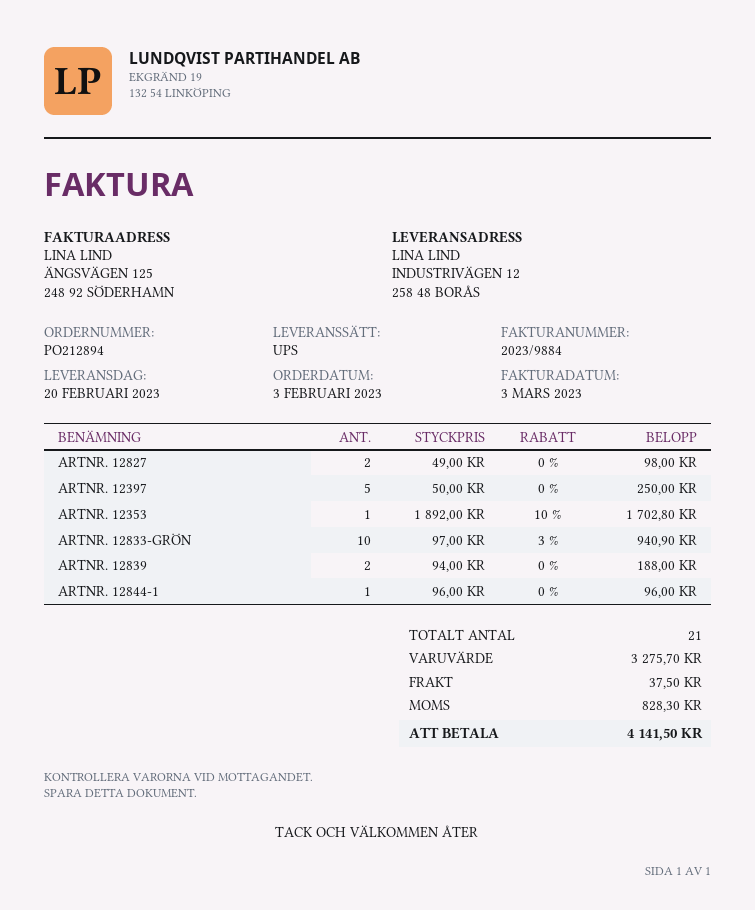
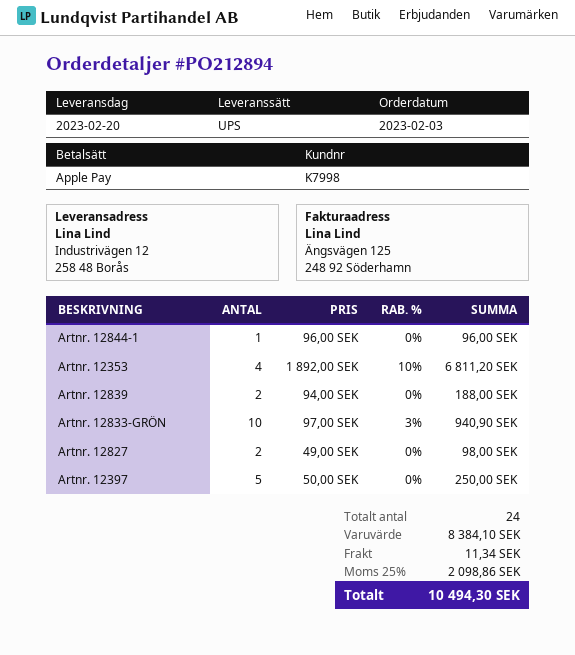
ARTNR. 12353: 1 x 1892.00 - 10% = 1702.80 -> 4 x 1892.00 - 10% = 6811.20
total quantity: 21 -> 24
subtotal: 3275.70 -> 8384.10
shipping: 37.50 -> 11.34
tax: 828.30 -> 2098.86
total: 4141.50 -> 10494.30

